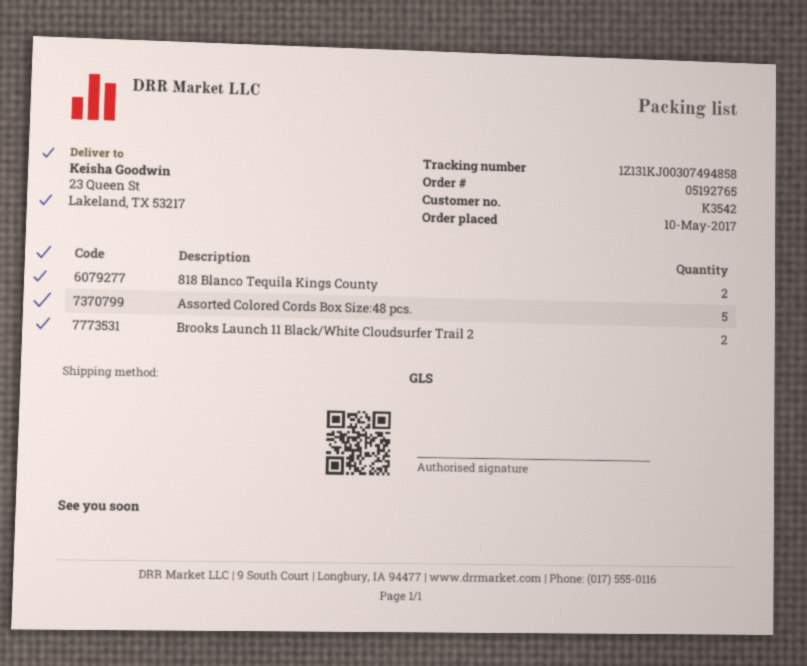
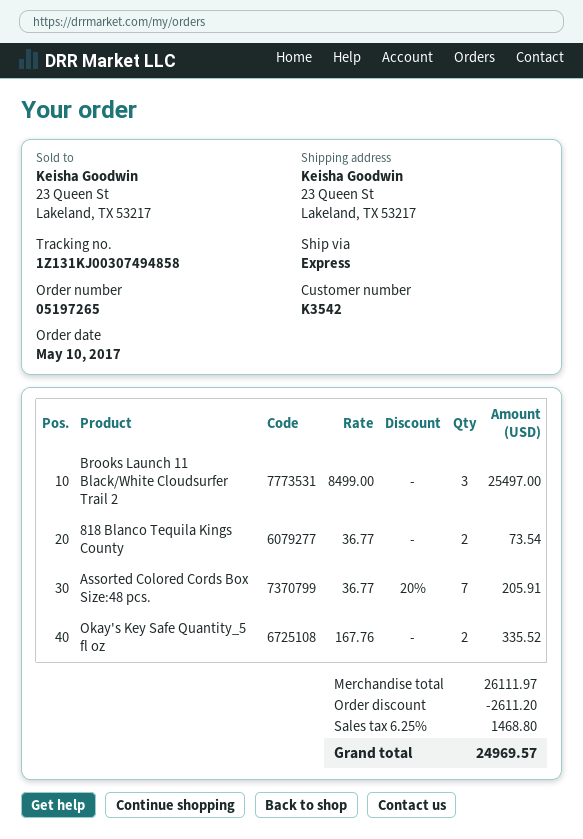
order number: 05192765 -> 05197265
shipping method: GLS -> express
Assorted Colored Cords Box Size:48 pcs.: 5 -> 7
Brooks Launch 11 Black/White Cloudsurfer Trail 2: 2 -> 3
Okay's Key Safe Quantity_5 fl oz: none -> 2

